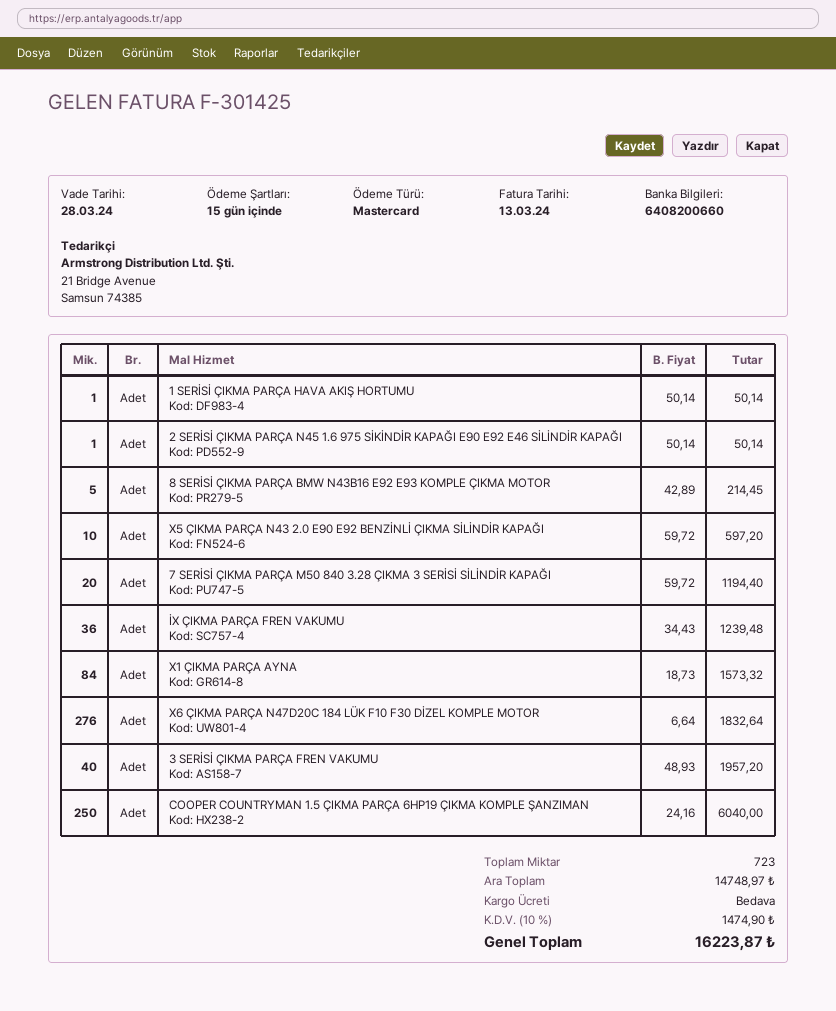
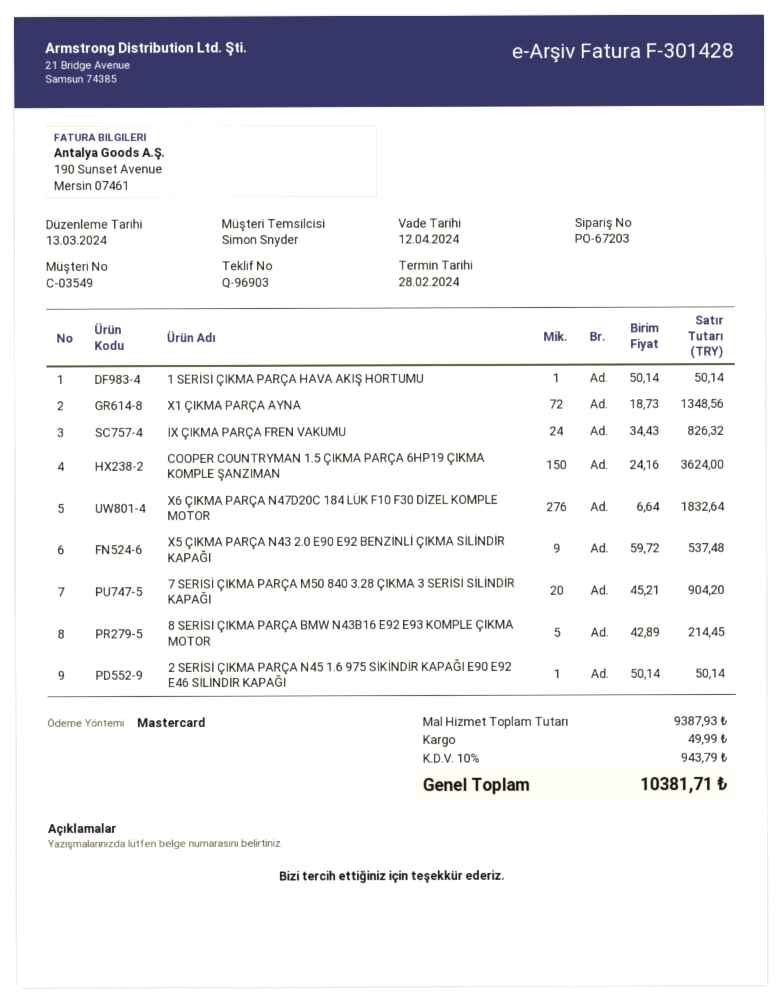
invoice number: F-301425 -> F-301428
due date: 2024-03-28 -> 2024-04-12
X5 ÇIKMA PARÇA N43 2.0 E90 E92 BENZİNLİ ÇIKMA SİLİNDİR KAPAĞI: 10 x 59.72 = 597.20 -> 9 x 59.72 = 537.48
7 SERİSİ ÇIKMA PARÇA M50 840 3.28 ÇIKMA 3 SERİSİ SİLİNDİR KAPAĞI: 20 x 59.72 = 1194.40 -> 20 x 45.21 = 904.20
İX ÇIKMA PARÇA FREN VAKUMU: 36 x 34.43 = 1239.48 -> 24 x 34.43 = 826.32
X1 ÇIKMA PARÇA AYNA: 84 x 18.73 = 1573.32 -> 72 x 18.73 = 1348.56
3 SERİSİ ÇIKMA PARÇA FREN VAKUMU: 40 x 48.93 = 1957.20 -> none
COOPER COUNTRYMAN 1.5 ÇIKMA PARÇA 6HP19 ÇIKMA KOMPLE ŞANZIMAN: 250 x 24.16 = 6040.00 -> 150 x 24.16 = 3624.00
subtotal: 14748.97 -> 9387.93
shipping: 0.00 -> 49.99
tax: 10% = 1474.90 -> 10% = 943.79
total: 16223.87 -> 10381.71

